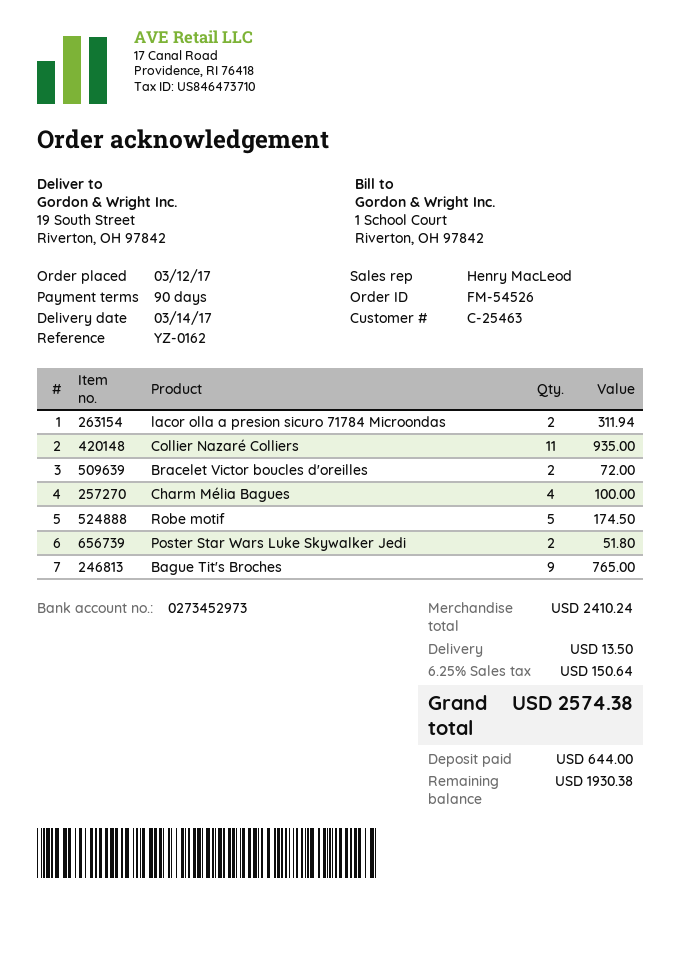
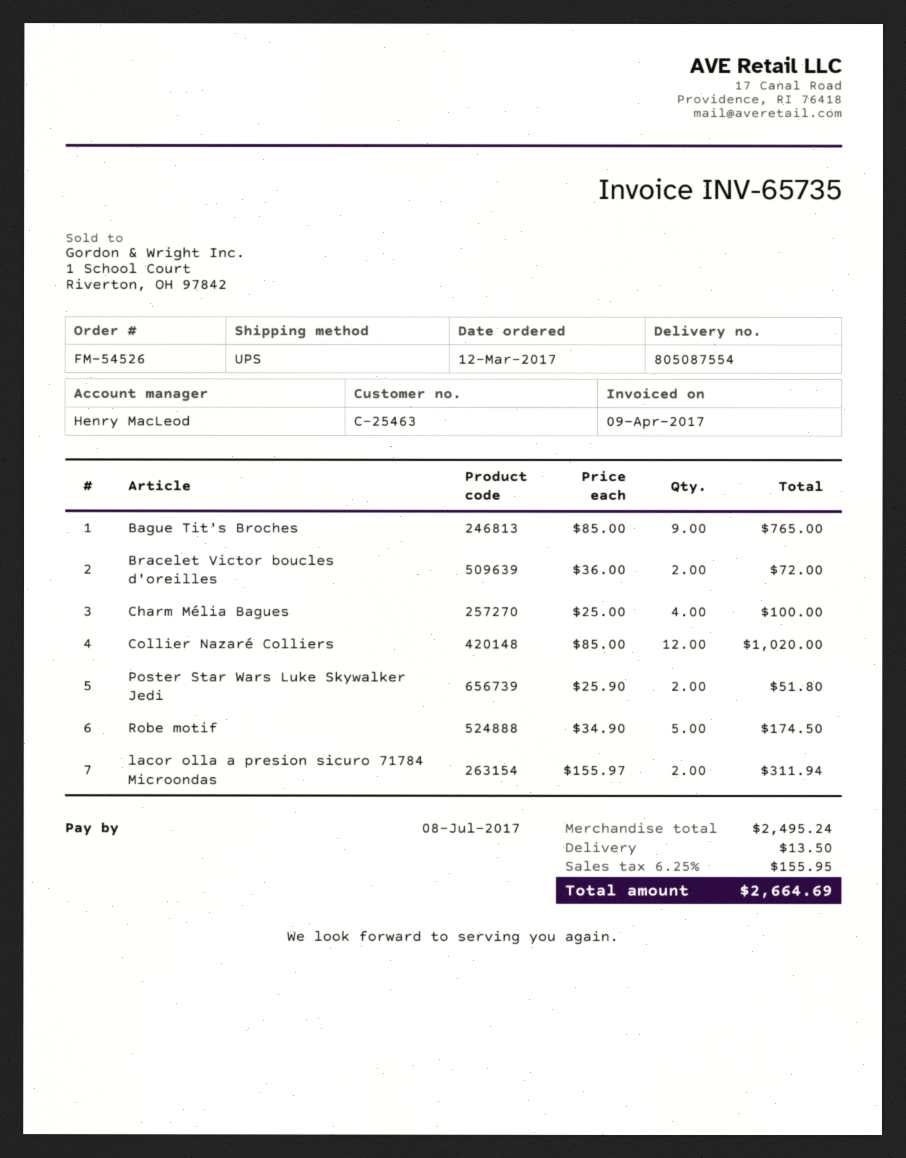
Collier Nazaré Colliers: 11 for 935.00 -> 12 for 1020.00
subtotal: 2410.24 -> 2495.24
tax: 6.25% = 150.64 -> 6.25% = 155.95
total: 2574.38 -> 2664.69

